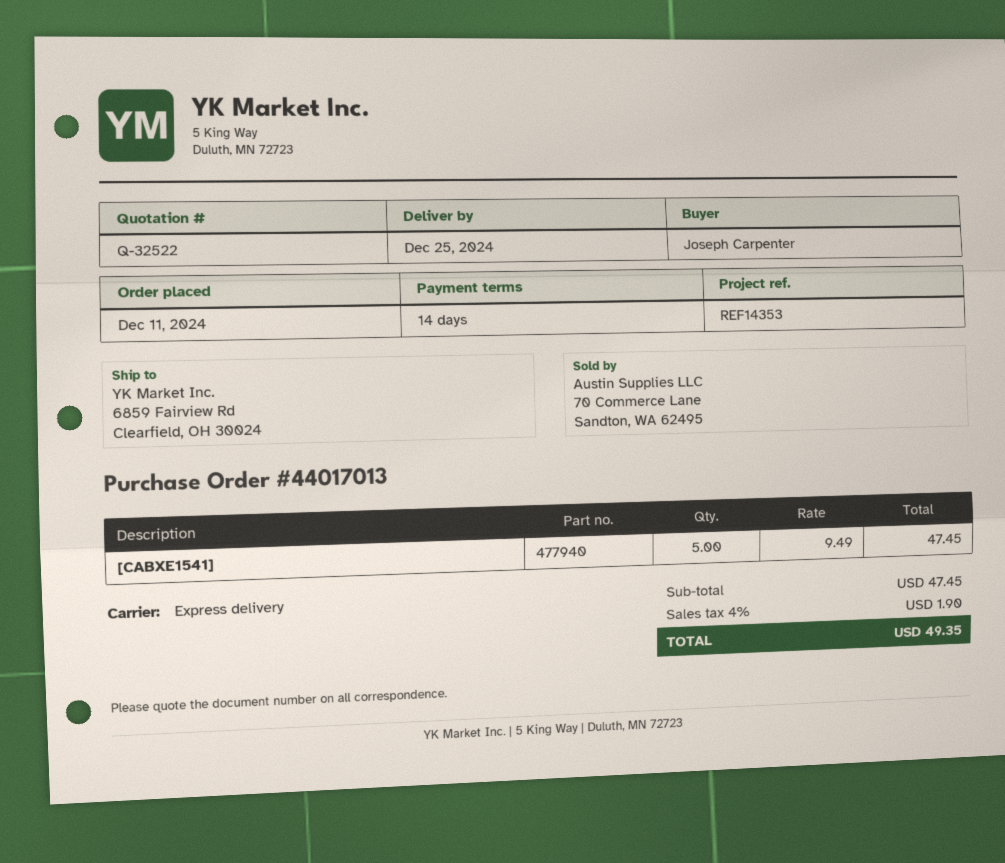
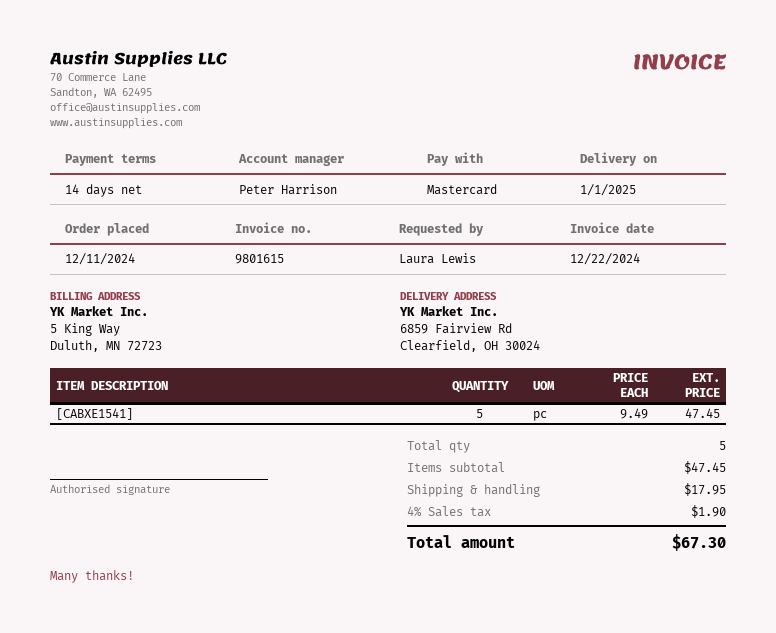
delivery date: 2024-12-25 -> 2025-01-01
ordered by: Joseph Carpenter -> Laura Lewis
shipping: none -> 17.95
total: 49.35 -> 67.30

